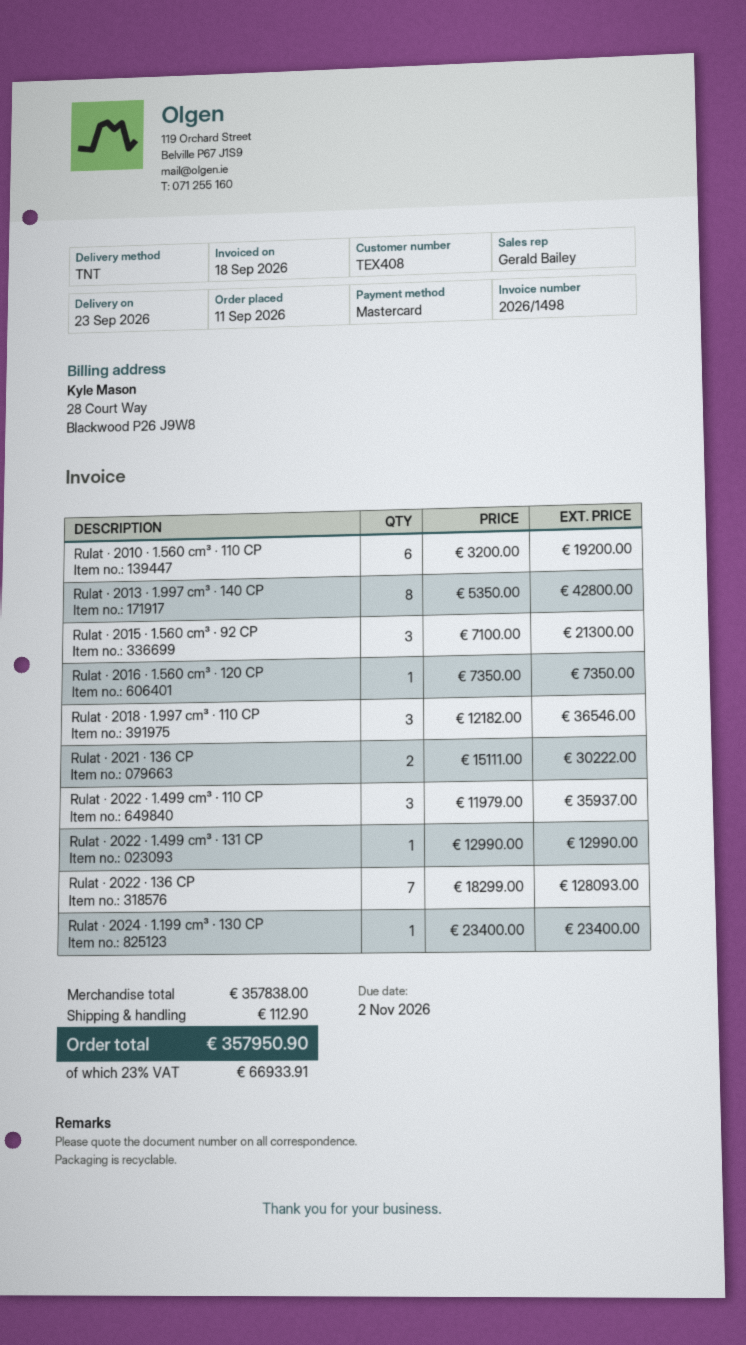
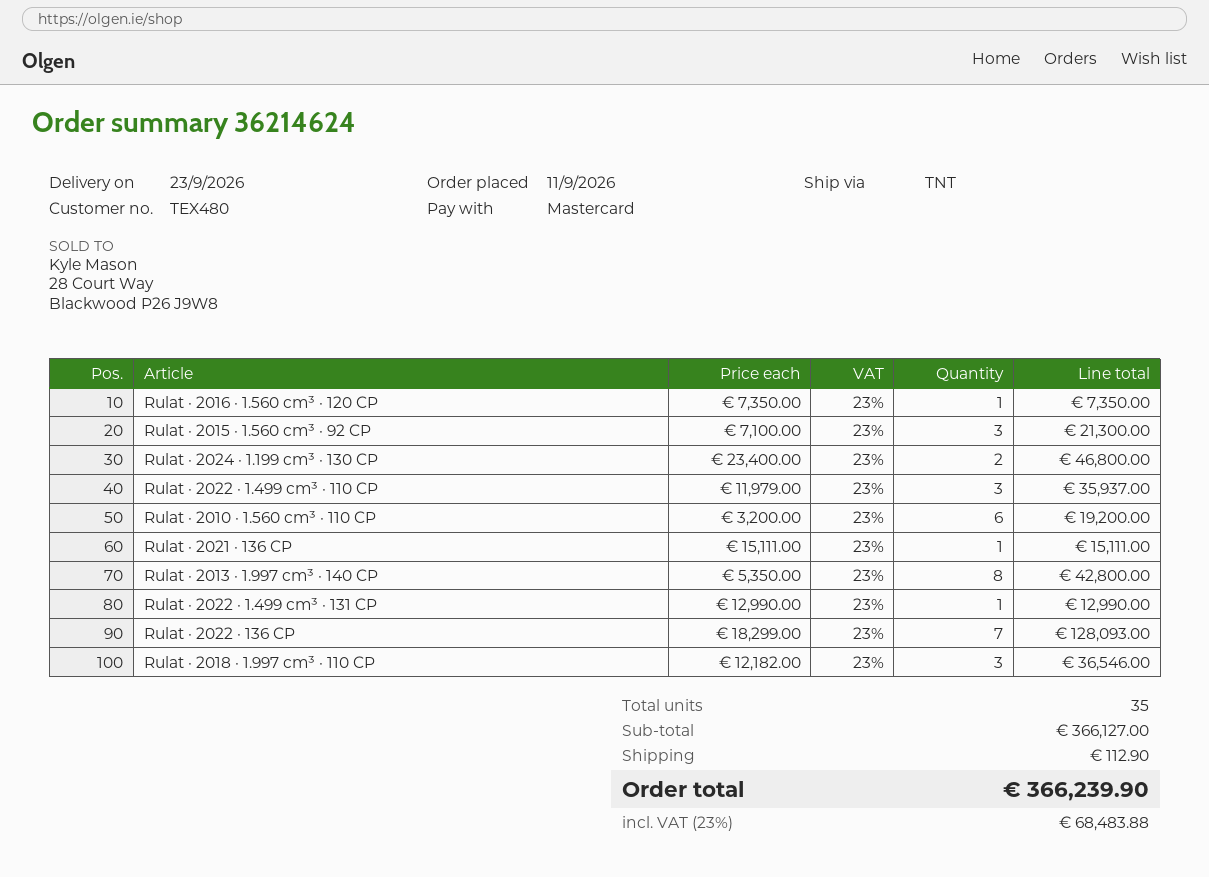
customer number: TEX408 -> TEX480
Rulat · 2021 · 136 CP: 2 x 15111.00 = 30222.00 -> 1 x 15111.00 = 15111.00
Rulat · 2024 · 1.199 cm³ · 130 CP: 1 x 23400.00 = 23400.00 -> 2 x 23400.00 = 46800.00
subtotal: 357838.00 -> 366127.00
tax: 23% = 66933.91 -> 23% = 68483.88
total: 357950.90 -> 366239.90

